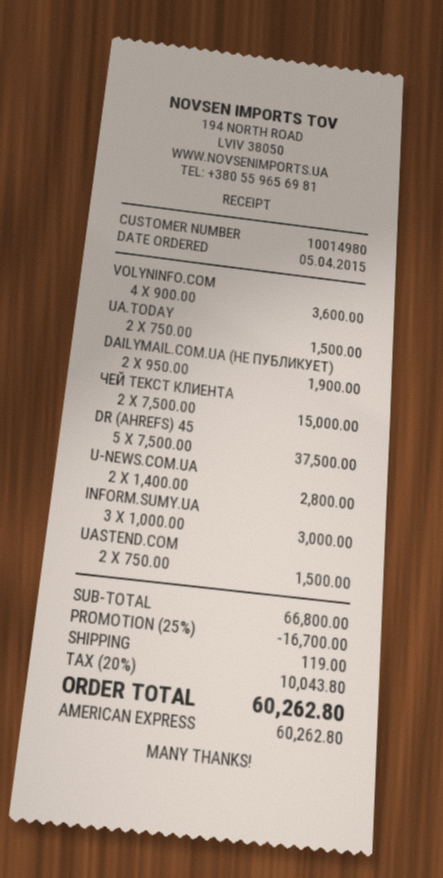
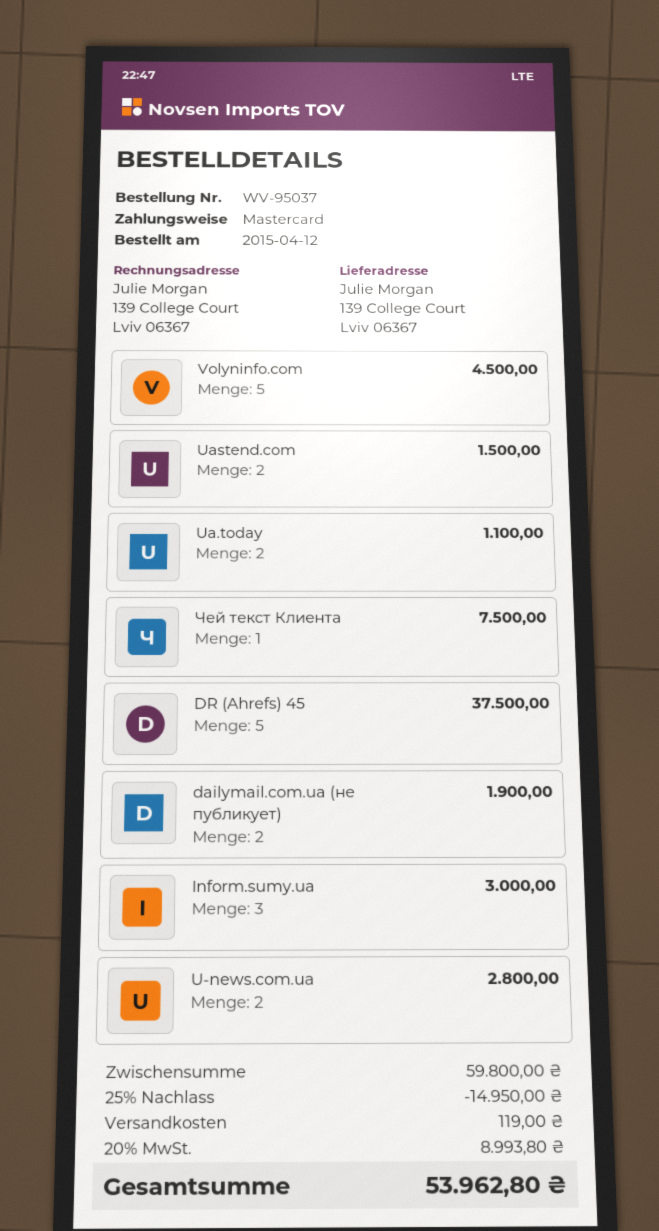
order date: 2015-04-05 -> 2015-04-12
payment method: American Express -> Mastercard
VOLYNINFO.COM: 4 for 3600.00 -> 5 for 4500.00
UA.TODAY: 2 for 1500.00 -> 2 for 1100.00
ЧЕЙ ТЕКСТ КЛИЕНТА: 2 for 15000.00 -> 1 for 7500.00
subtotal: 66800.00 -> 59800.00
discount: 25% = 16700.00 -> 25% = 14950.00
tax: 20% = 10043.80 -> 20% = 8993.80
total: 60262.80 -> 53962.80

